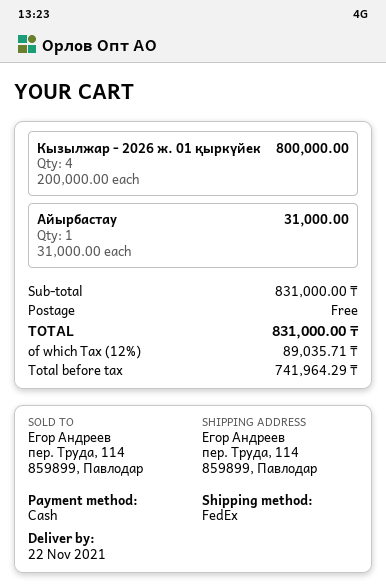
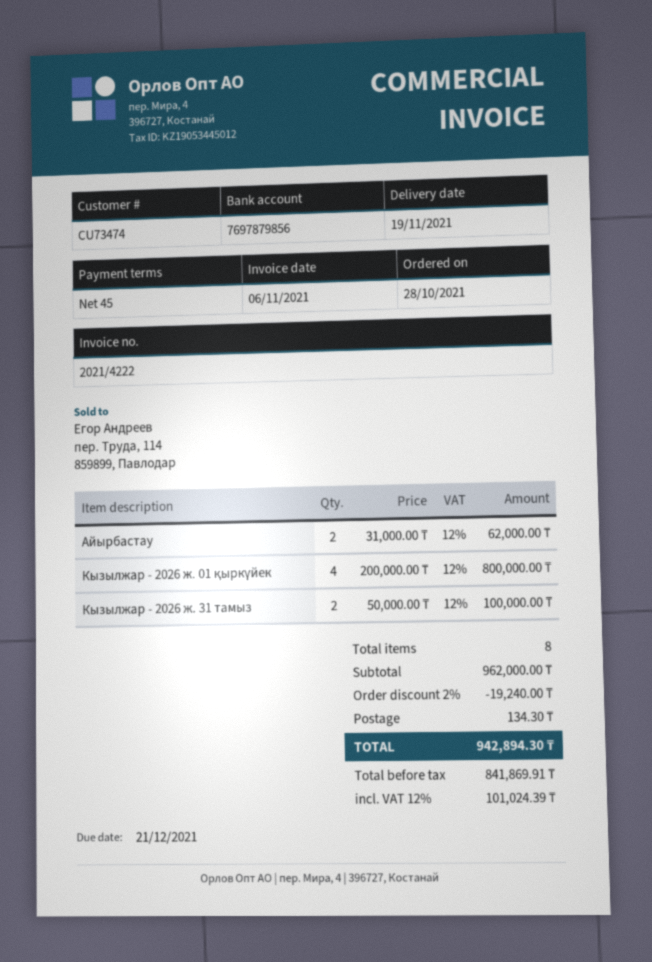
delivery date: 2021-11-22 -> 2021-11-19
Айырбастау: 1 x 31000.00 = 31000.00 -> 2 x 31000.00 = 62000.00
Кызылжар - 2026 ж. 31 тамыз: none -> 2 x 50000.00 = 100000.00
subtotal: 831000.00 -> 962000.00
discount: none -> 2% = 19240.00
shipping: 0.00 -> 134.30
net: 741964.29 -> 841869.91
tax: 12% = 89035.71 -> 12% = 101024.39
total: 831000.00 -> 942894.30

